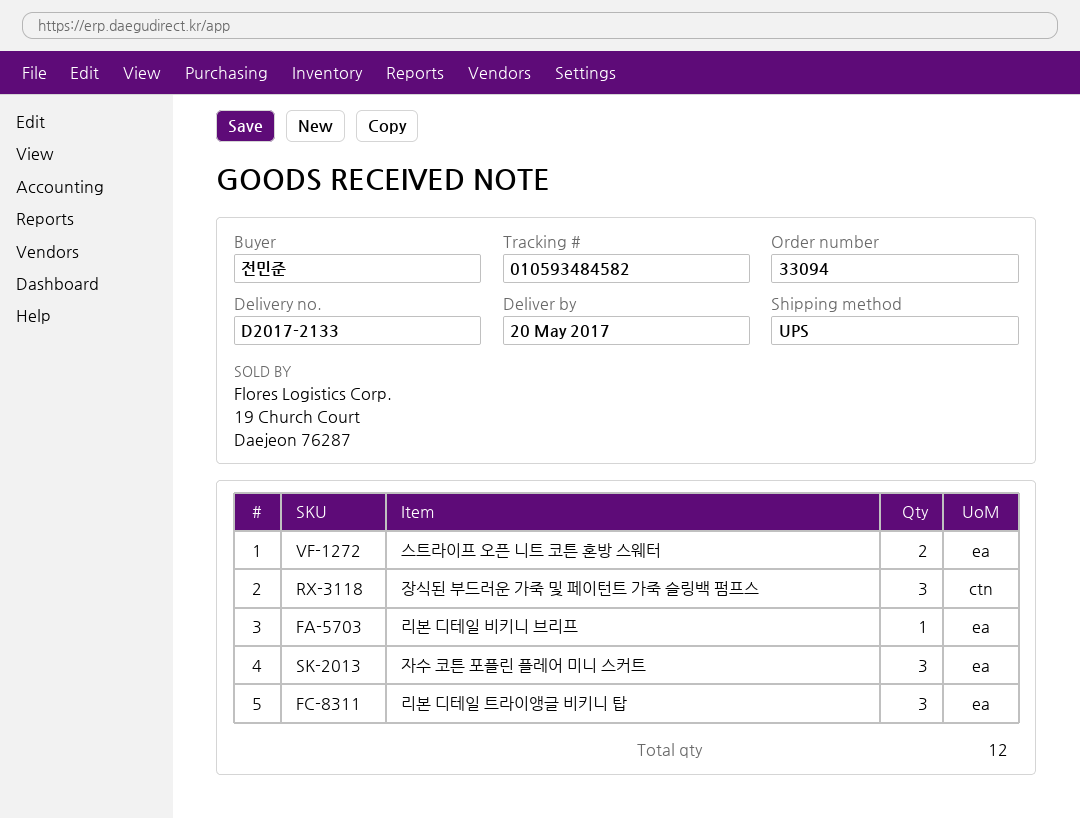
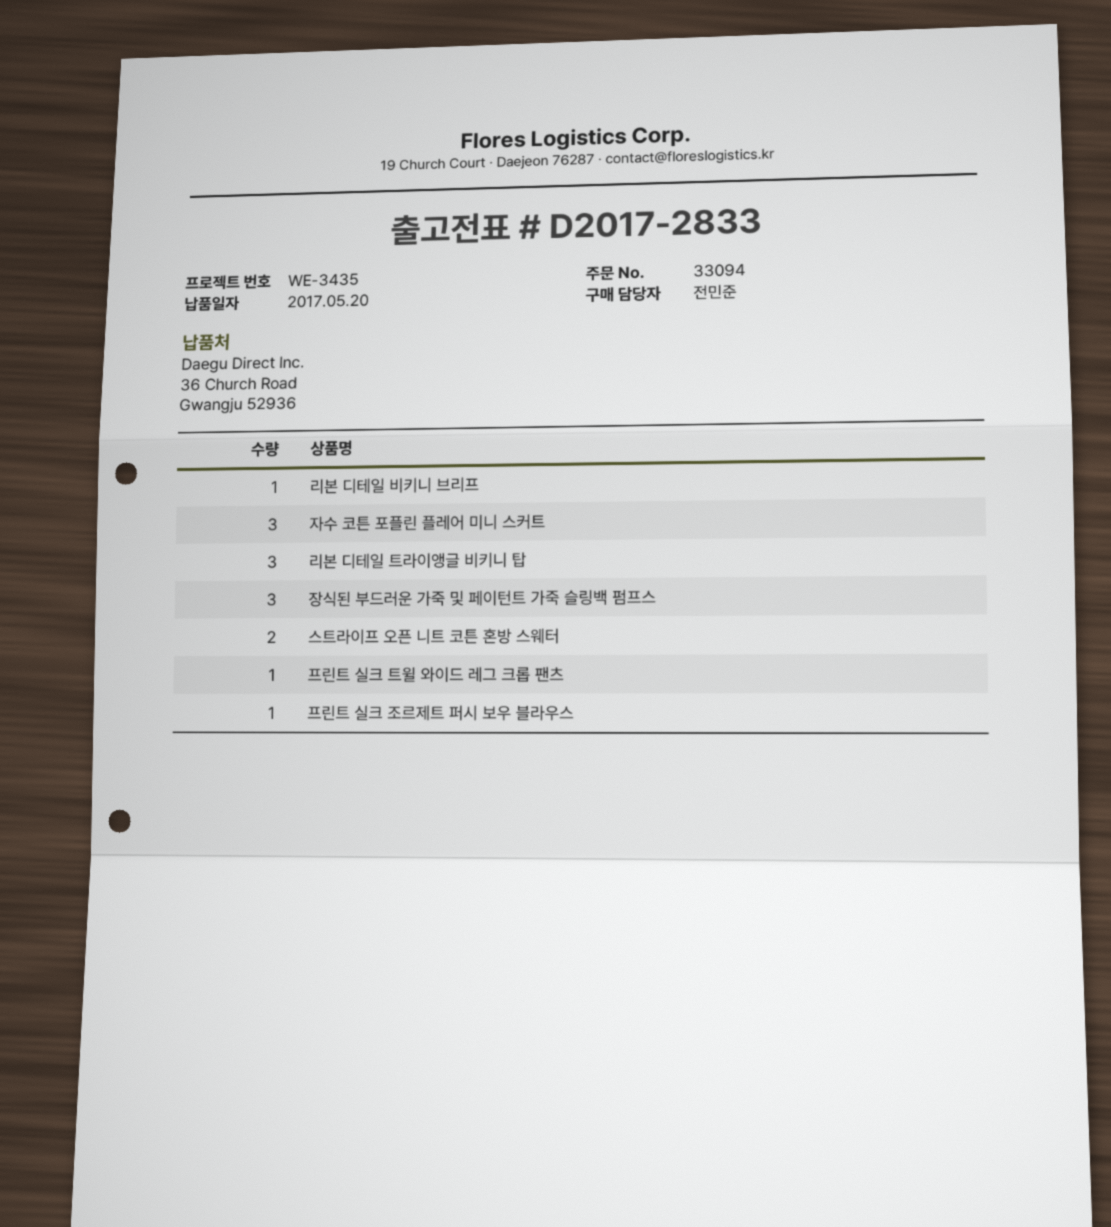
delivery note number: D2017-2133 -> D2017-2833
프린트 실크 트윌 와이드 레그 크롭 팬츠: none -> 1
프린트 실크 조르제트 퍼시 보우 블라우스: none -> 1

